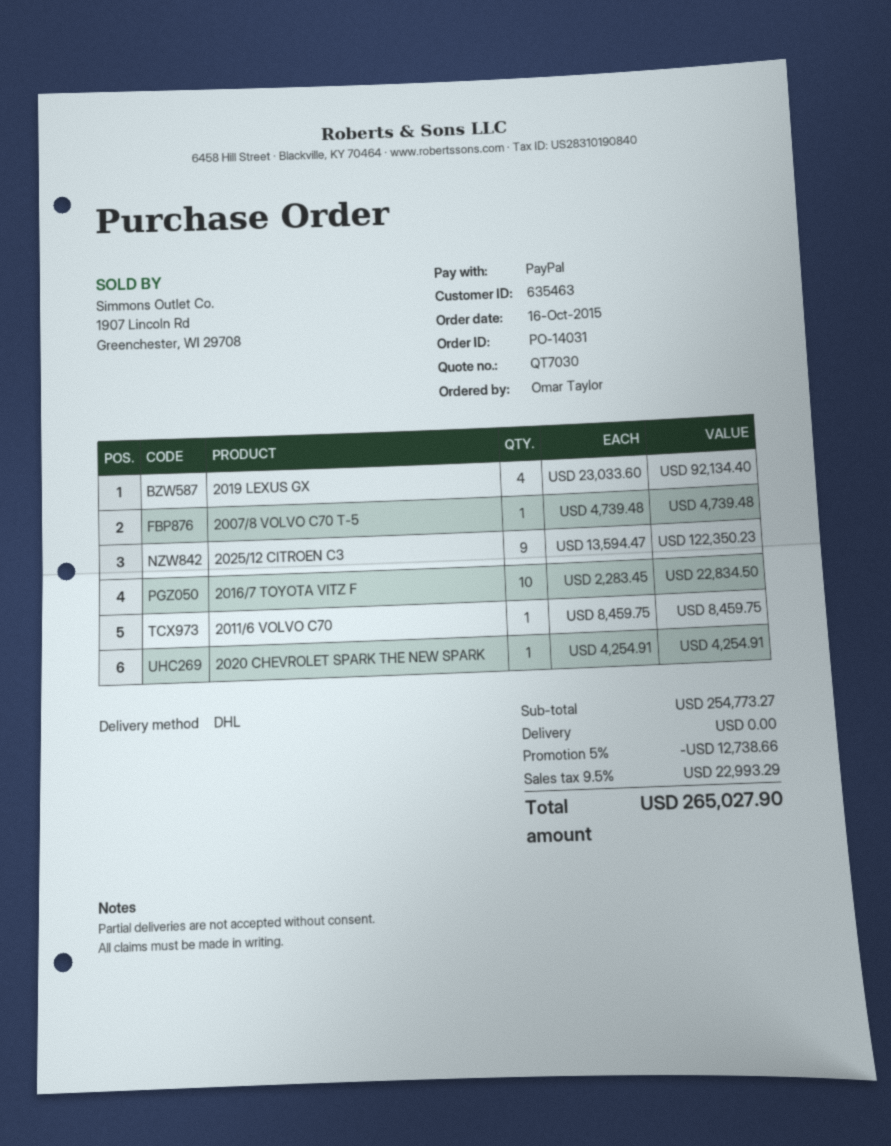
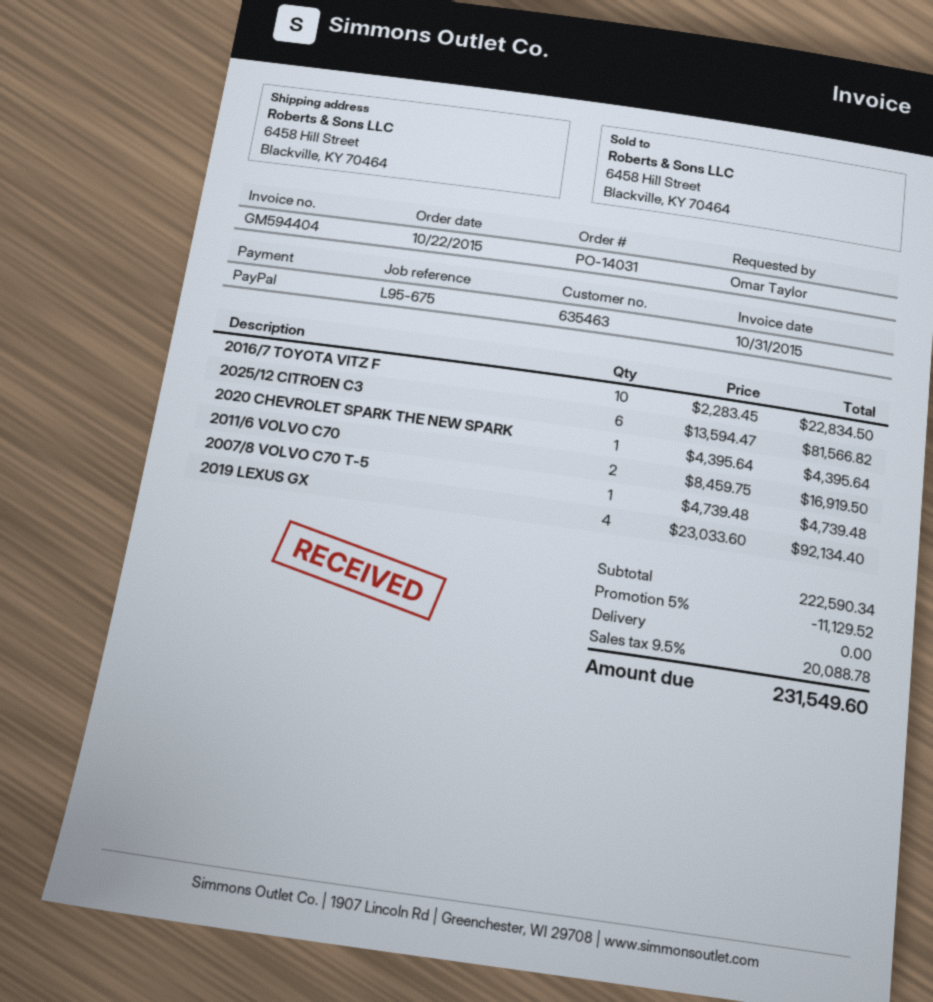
order date: 2015-10-16 -> 2015-10-22
2025/12 CITROEN C3: 9 x 13594.47 = 122350.23 -> 6 x 13594.47 = 81566.82
2011/6 VOLVO C70: 1 x 8459.75 = 8459.75 -> 2 x 8459.75 = 16919.50
2020 CHEVROLET SPARK THE NEW SPARK: 1 x 4254.91 = 4254.91 -> 1 x 4395.64 = 4395.64
subtotal: 254773.27 -> 222590.34
discount: 5% = 12738.66 -> 5% = 11129.52
tax: 9.5% = 22993.29 -> 9.5% = 20088.78
total: 265027.90 -> 231549.60

